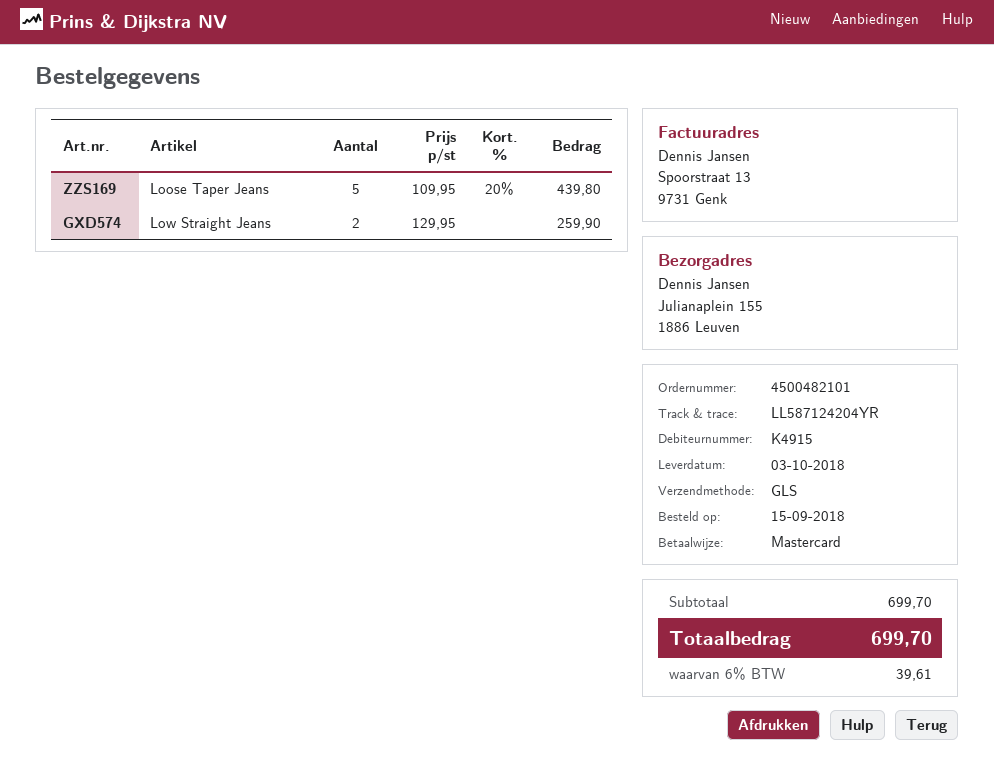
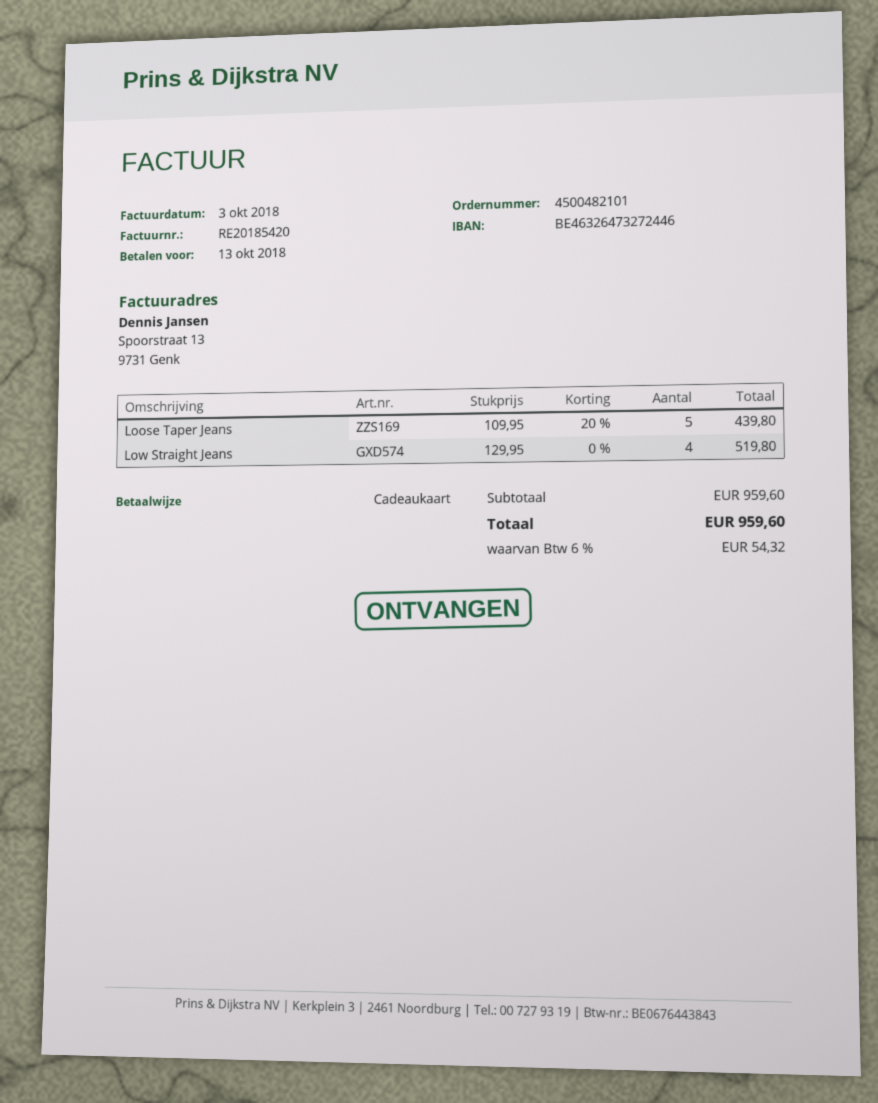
payment method: Mastercard -> gift card
Low Straight Jeans: 2 x 129.95 = 259.90 -> 4 x 129.95 = 519.80
subtotal: 699.70 -> 959.60
tax: 6% = 39.61 -> 6% = 54.32
total: 699.70 -> 959.60

